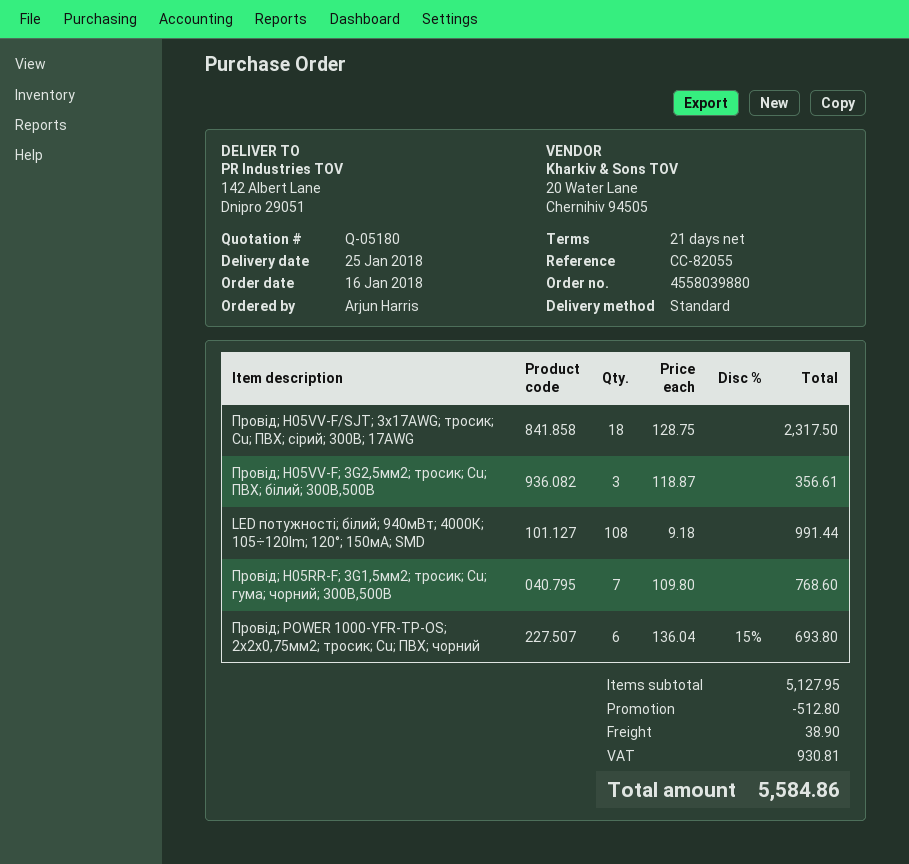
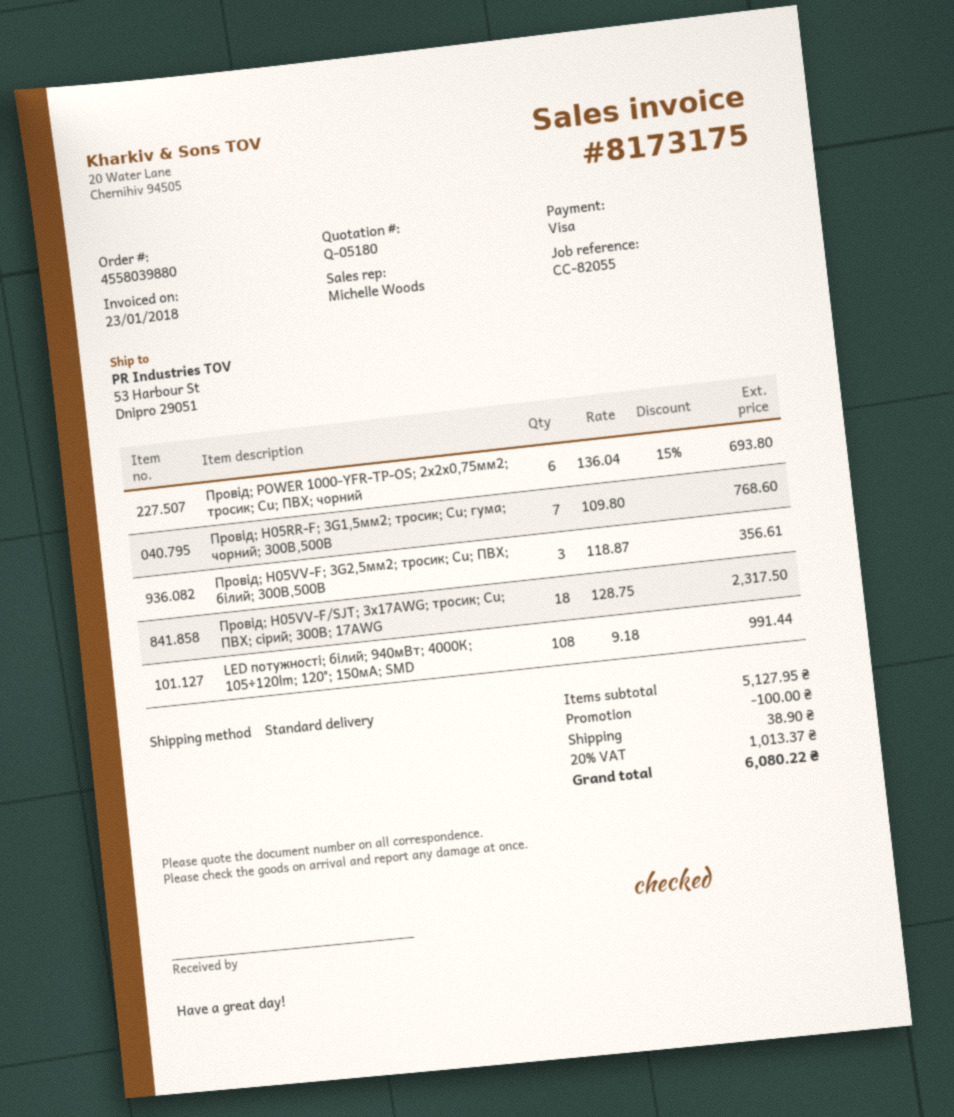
ship to: 142 Albert Lane, Dnipro 29051 -> 53 Harbour St, Dnipro 29051
discount: 512.80 -> 100.00
tax: 930.81 -> 1013.37
total: 5584.86 -> 6080.22

